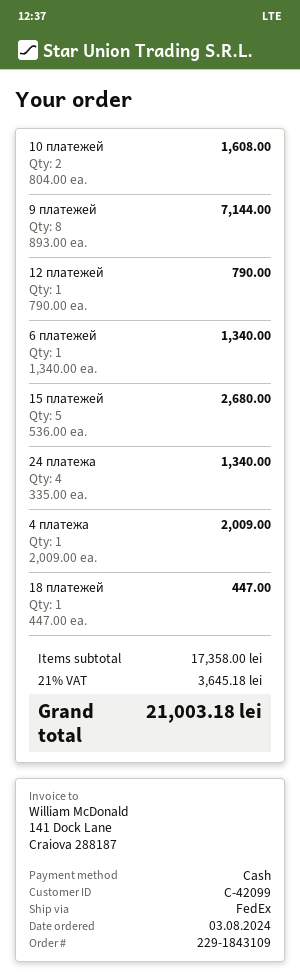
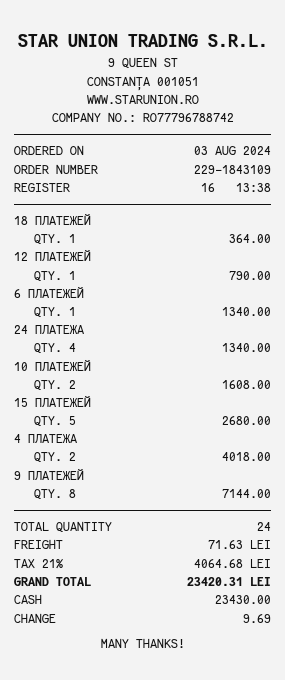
4 платежа: 1 for 2009.00 -> 2 for 4018.00
18 платежей: 1 for 447.00 -> 1 for 364.00
shipping: none -> 71.63
tax: 21% = 3645.18 -> 21% = 4064.68
total: 21003.18 -> 23420.31

